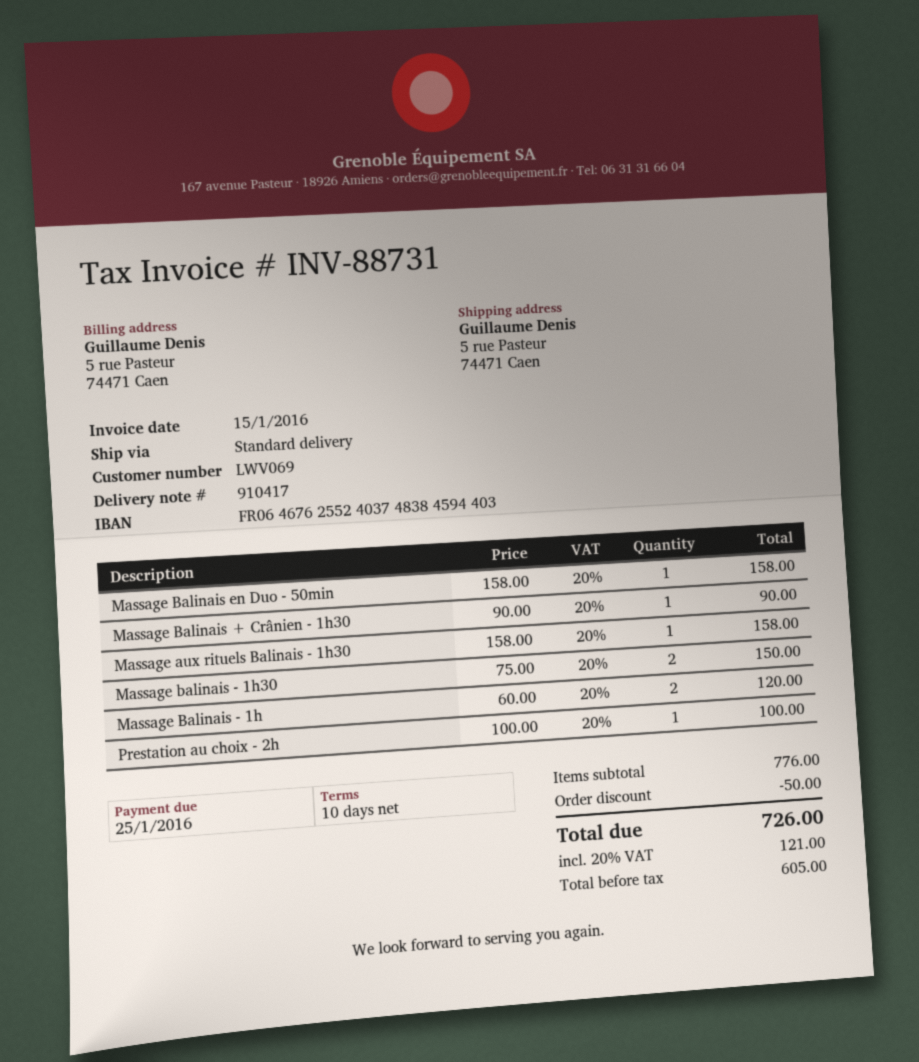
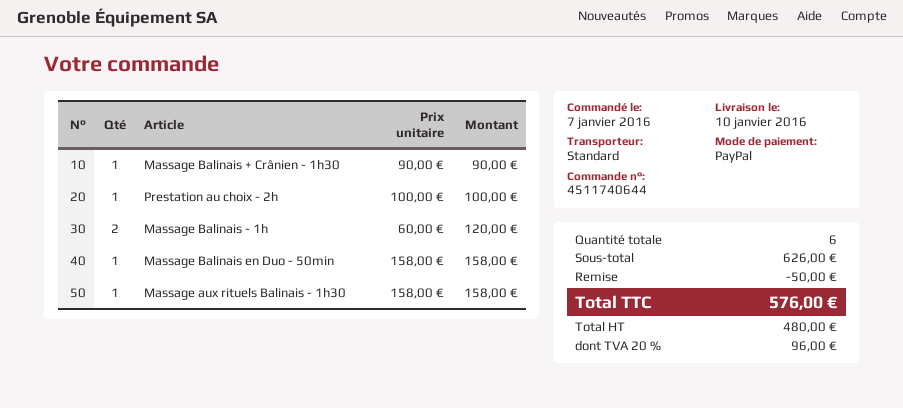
Massage balinais - 1h30: 2 x 75.00 = 150.00 -> none
subtotal: 776.00 -> 626.00
net: 605.00 -> 480.00
tax: 20% = 121.00 -> 20% = 96.00
total: 726.00 -> 576.00

